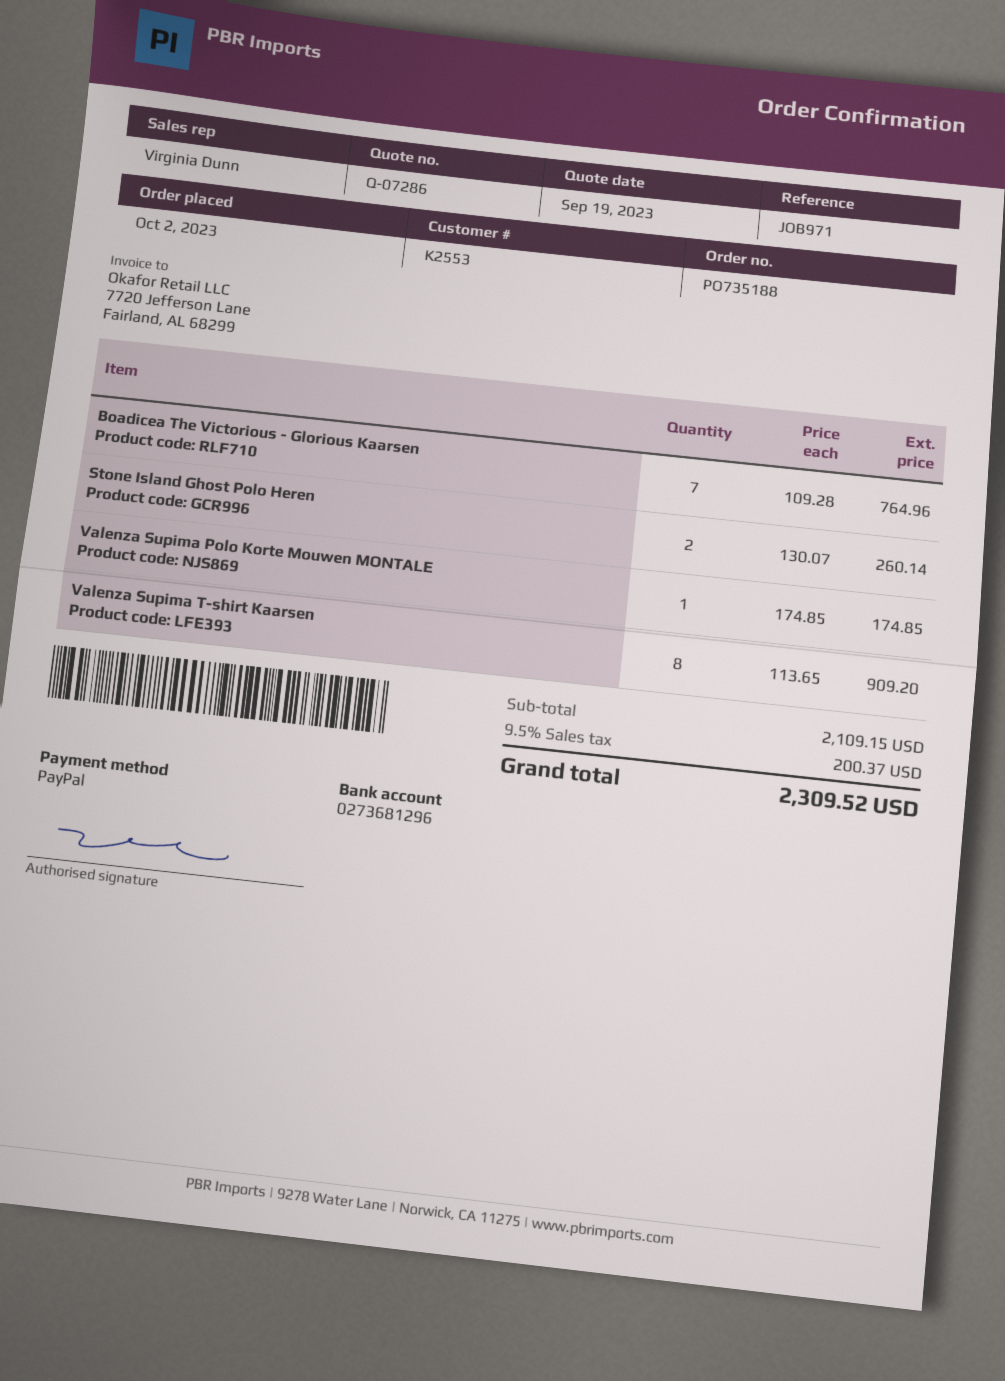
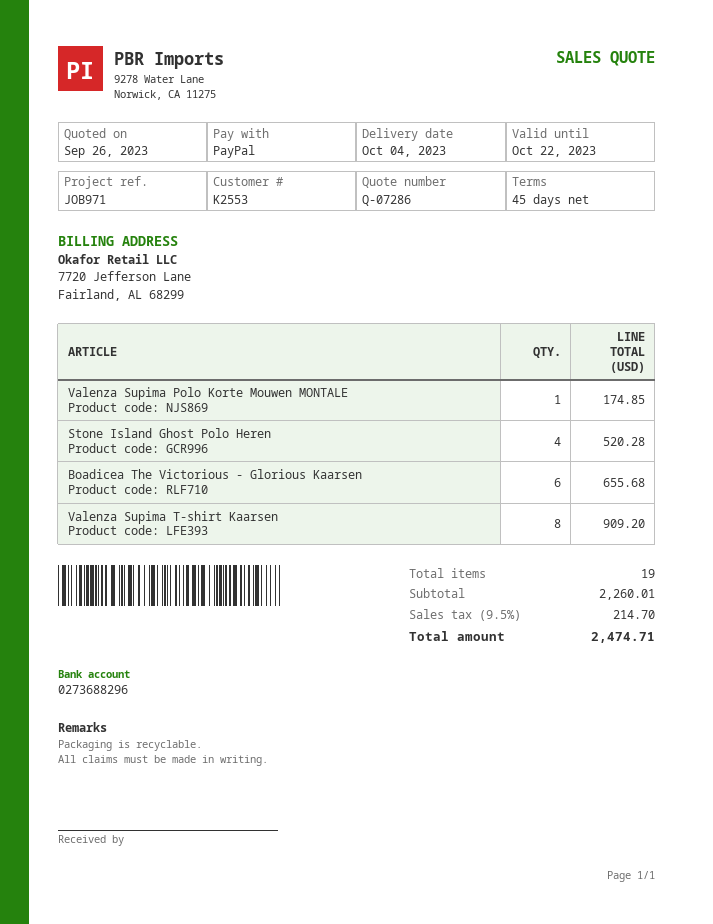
quote date: 2023-09-19 -> 2023-09-26
bank account: 0273681296 -> 0273688296
Boadicea The Victorious - Glorious Kaarsen: 7 for 764.96 -> 6 for 655.68
Stone Island Ghost Polo Heren: 2 for 260.14 -> 4 for 520.28
subtotal: 2109.15 -> 2260.01
tax: 9.5% = 200.37 -> 9.5% = 214.70
total: 2309.52 -> 2474.71

